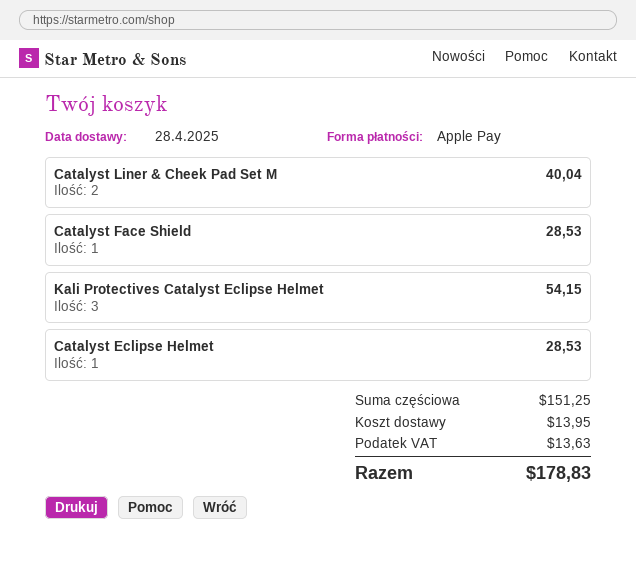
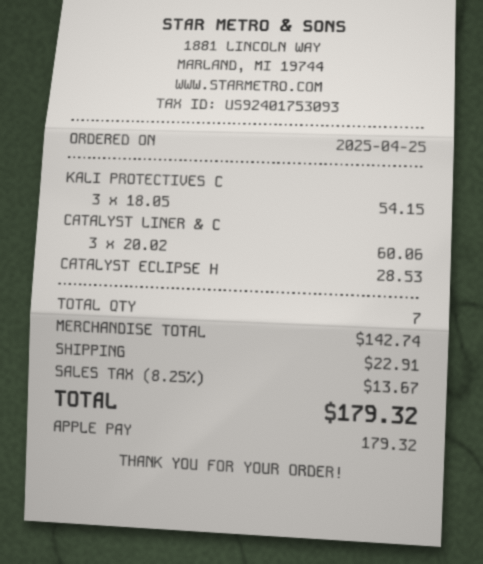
Catalyst Liner & Cheek Pad Set M: 2 for 40.04 -> 3 for 60.06
Catalyst Face Shield: 1 for 28.53 -> none
subtotal: 151.25 -> 142.74
shipping: 13.95 -> 22.91
tax: 13.63 -> 13.67
total: 178.83 -> 179.32

